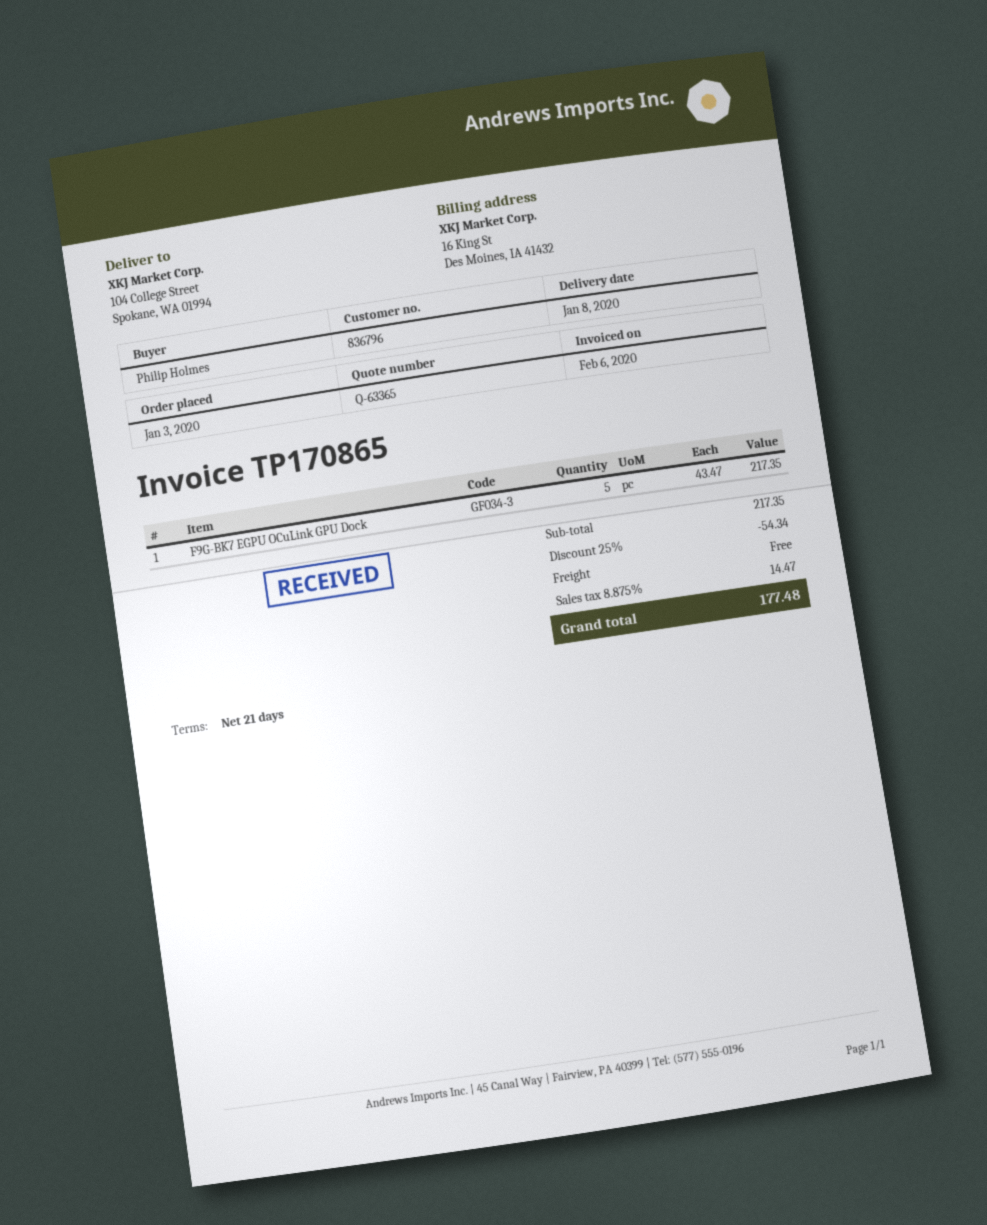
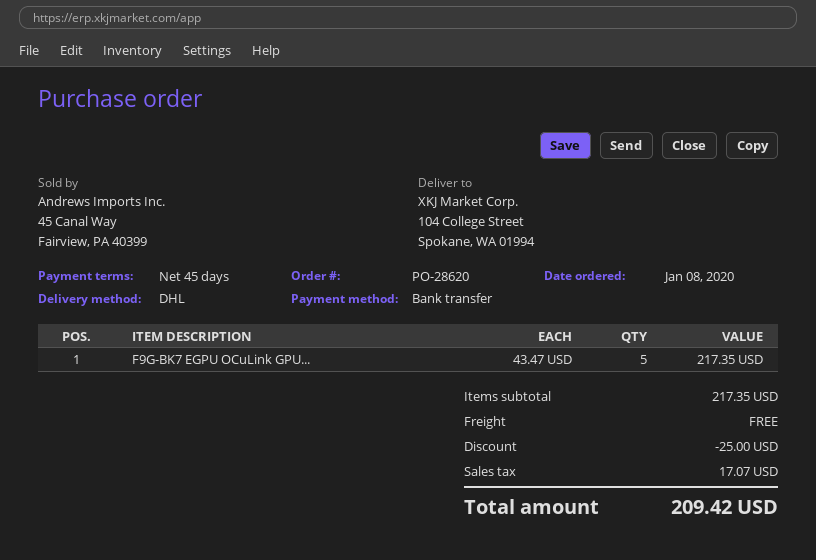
order date: 2020-01-03 -> 2020-01-08
payment terms: 21 days -> 45 days
discount: 54.34 -> 25.00
tax: 14.47 -> 17.07
total: 177.48 -> 209.42

